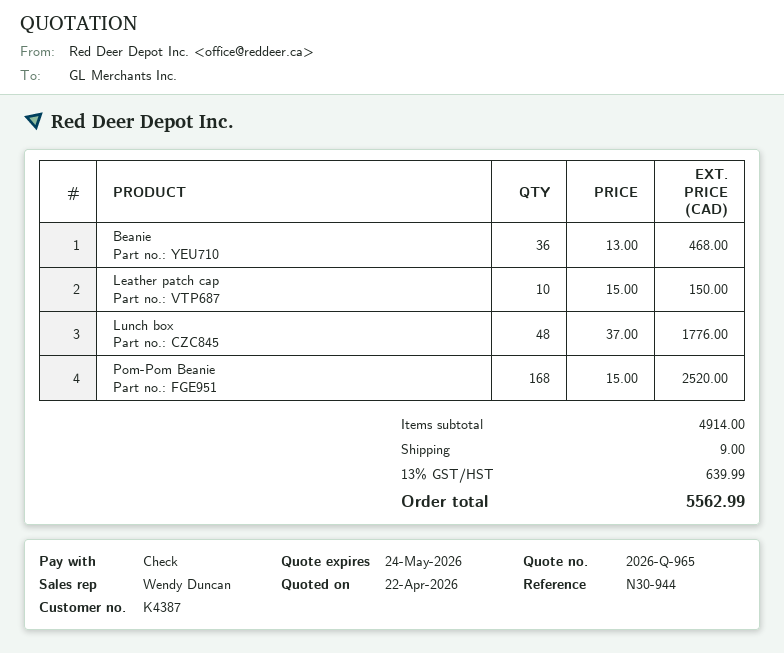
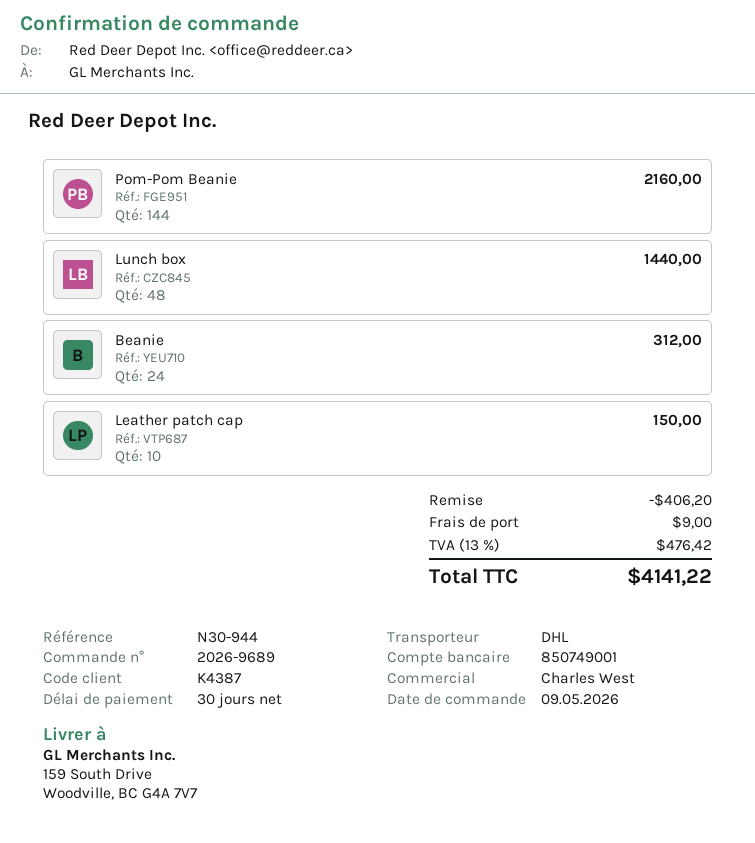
sales rep: Wendy Duncan -> Charles West
Beanie: 36 for 468.00 -> 24 for 312.00
Lunch box: 48 for 1776.00 -> 48 for 1440.00
Pom-Pom Beanie: 168 for 2520.00 -> 144 for 2160.00
discount: none -> 406.20
tax: 13% = 639.99 -> 13% = 476.42
total: 5562.99 -> 4141.22

